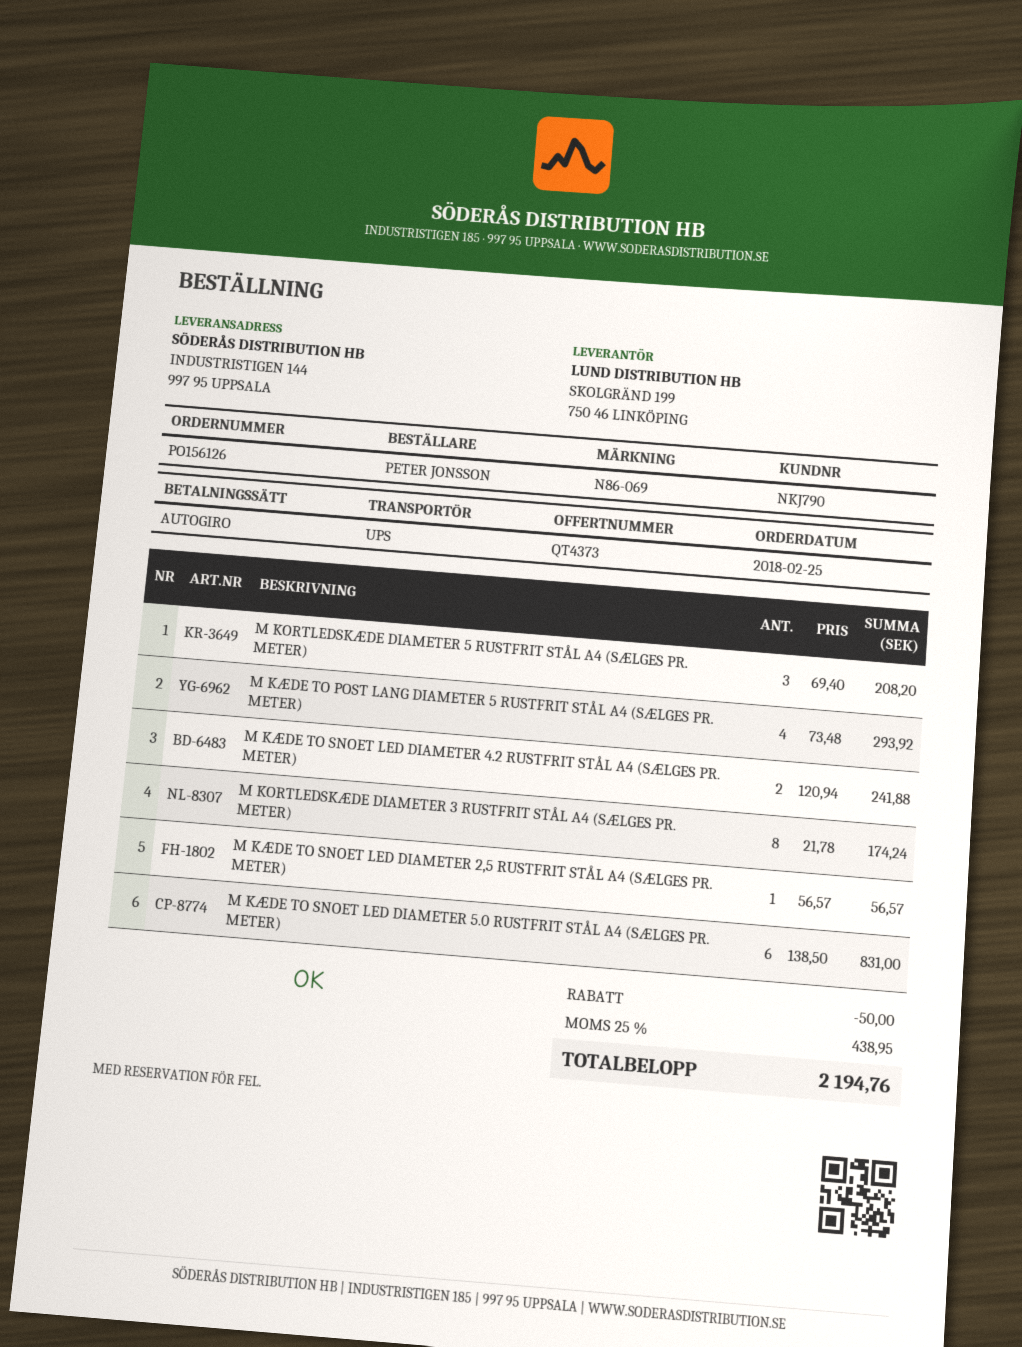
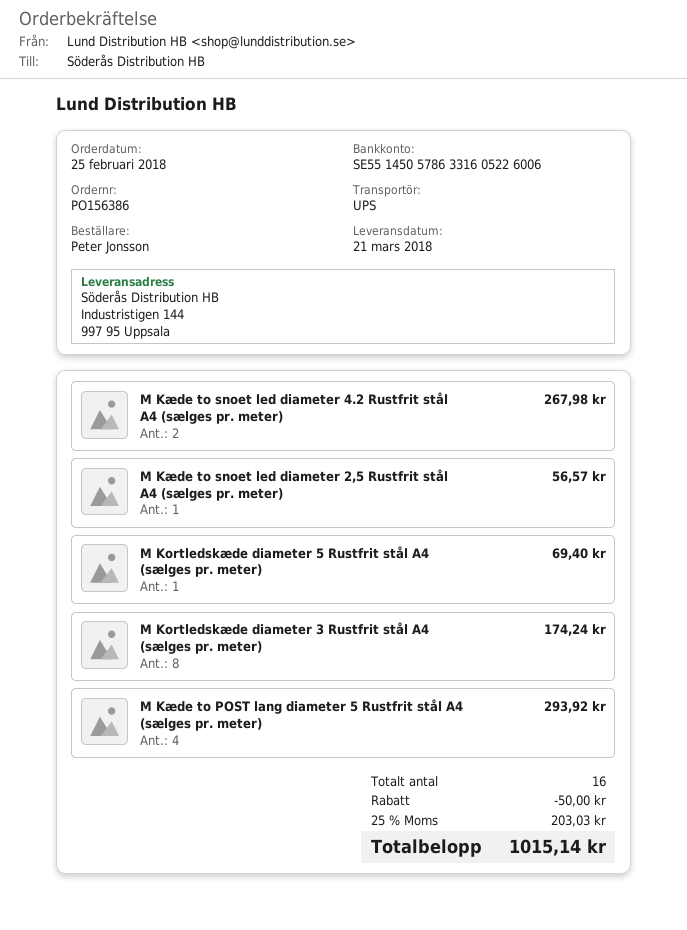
order number: PO156126 -> PO156386
M KORTLEDSKÆDE DIAMETER 5 RUSTFRIT STÅL A4 (SÆLGES PR. METER): 3 for 208.20 -> 1 for 69.40
M KÆDE TO SNOET LED DIAMETER 4.2 RUSTFRIT STÅL A4 (SÆLGES PR. METER): 2 for 241.88 -> 2 for 267.98
M KÆDE TO SNOET LED DIAMETER 5.0 RUSTFRIT STÅL A4 (SÆLGES PR. METER): 6 for 831.00 -> none
tax: 25% = 438.95 -> 25% = 203.03
total: 2194.76 -> 1015.14

